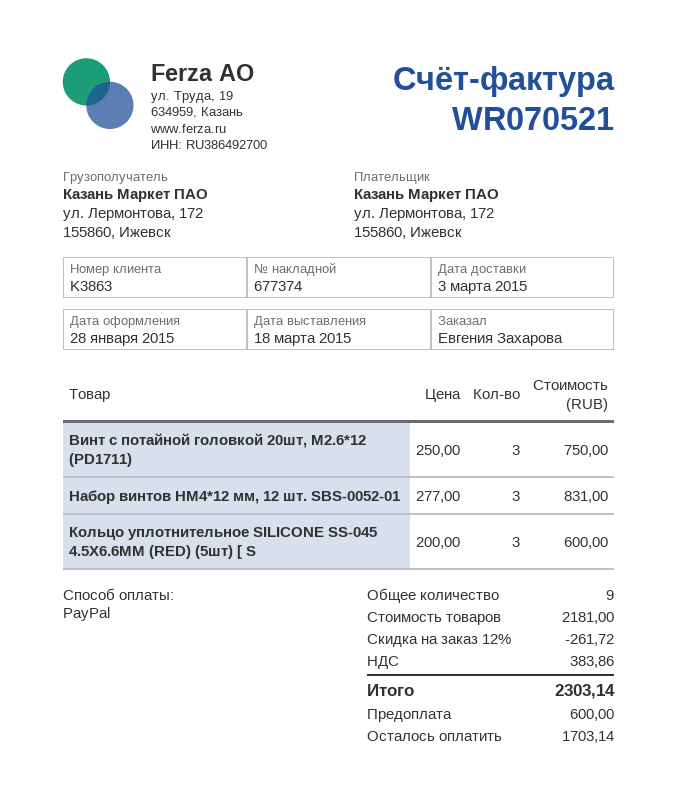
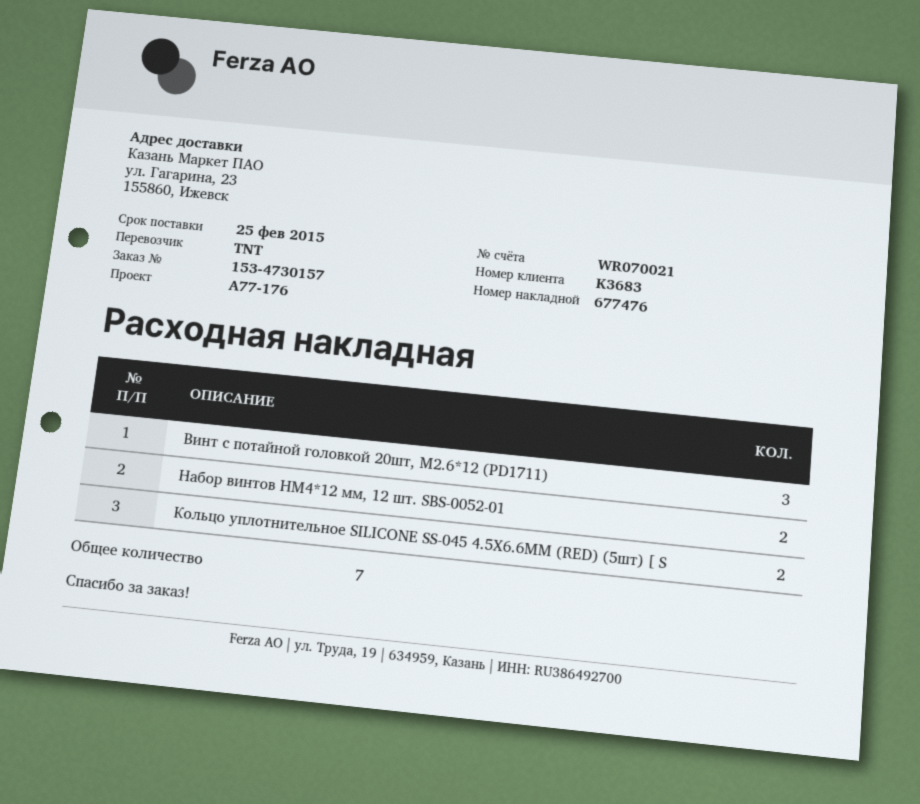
delivery note number: 677374 -> 677476
delivery date: 2015-03-03 -> 2015-02-25
invoice number: WR070521 -> WR070021
customer number: K3863 -> K3683
ship to: ул. Лермонтова, 172, 155860, Ижевск -> ул. Гагарина, 23, 155860, Ижевск
Набор винтов HM4*12 мм, 12 шт. SBS-0052-01: 3 -> 2
Кольцо уплотнительное SILICONE SS-045 4.5X6.6MM (RED) (5шт) [ S: 3 -> 2
total quantity: 9 -> 7

